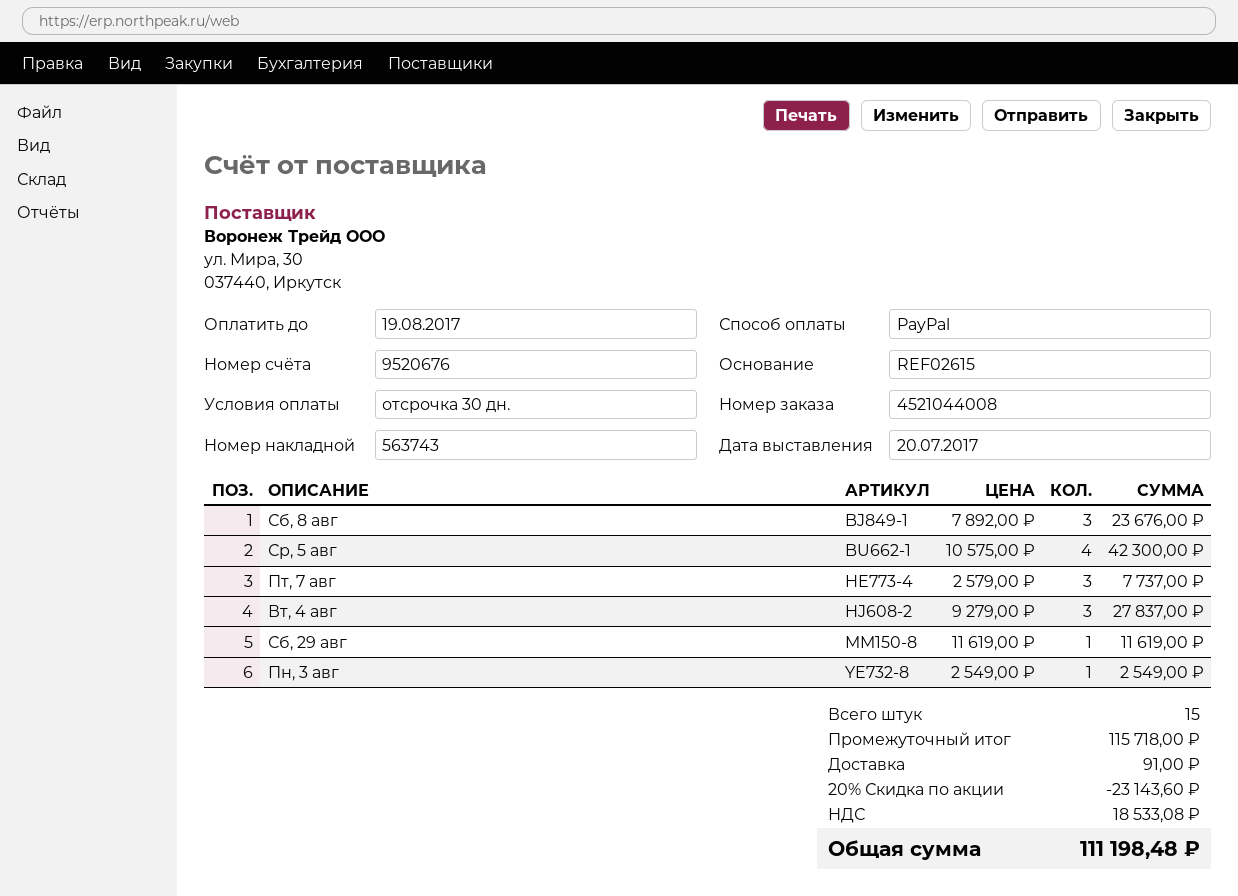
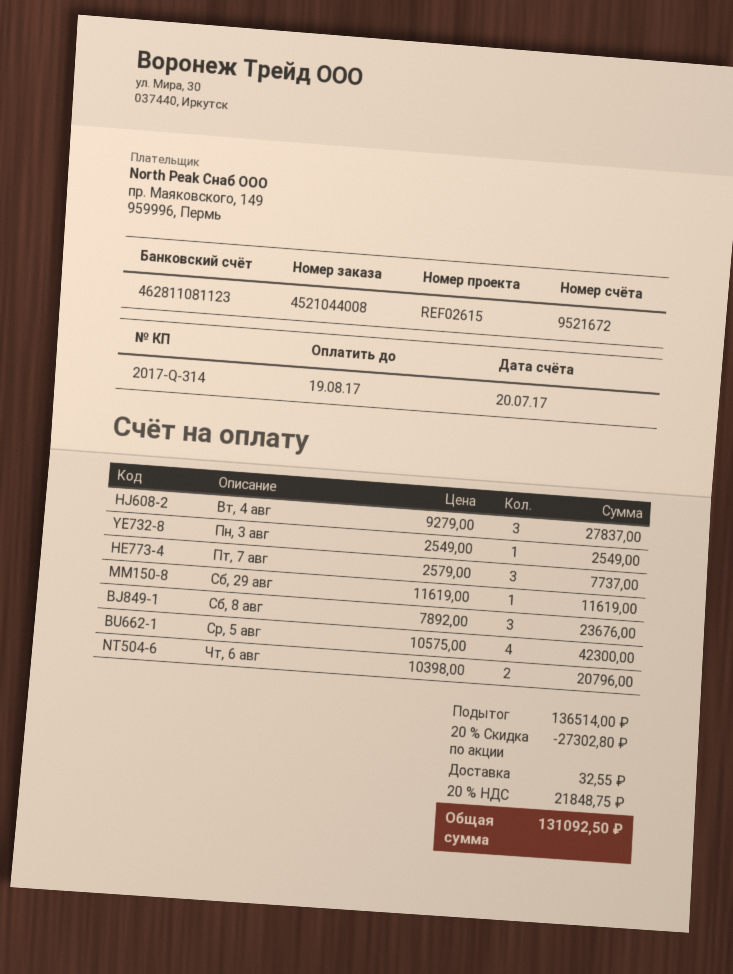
invoice number: 9520676 -> 9521672
Чт, 6 авг: none -> 2 x 10398.00 = 20796.00
subtotal: 115718.00 -> 136514.00
discount: 20% = 23143.60 -> 20% = 27302.80
shipping: 91.00 -> 32.55
tax: 18533.08 -> 21848.75
total: 111198.48 -> 131092.50

